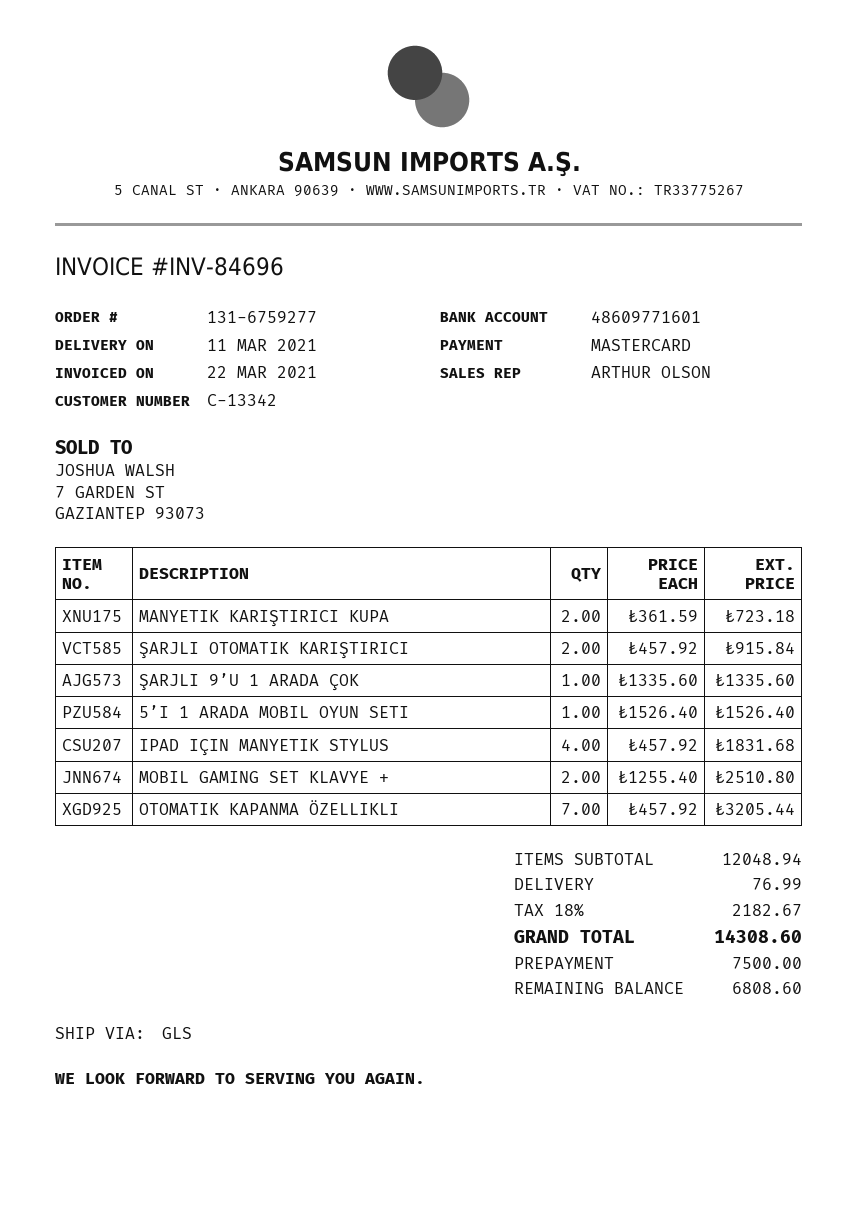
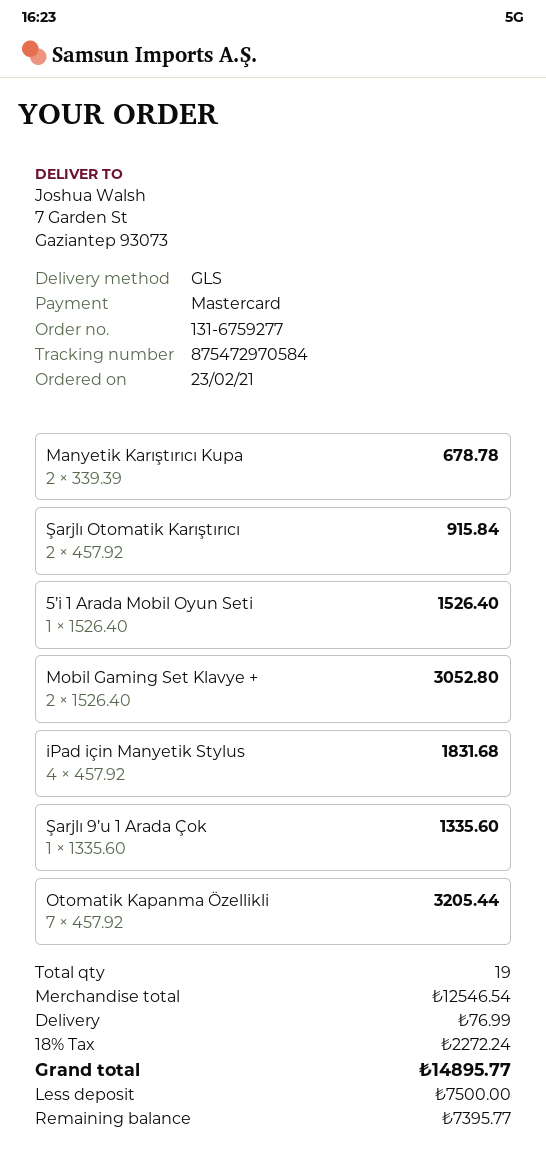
MANYETIK KARIŞTIRICI KUPA: 2 x 361.59 = 723.18 -> 2 x 339.39 = 678.78
MOBIL GAMING SET KLAVYE +: 2 x 1255.40 = 2510.80 -> 2 x 1526.40 = 3052.80
subtotal: 12048.94 -> 12546.54
tax: 18% = 2182.67 -> 18% = 2272.24
total: 14308.60 -> 14895.77
balance: 6808.60 -> 7395.77

